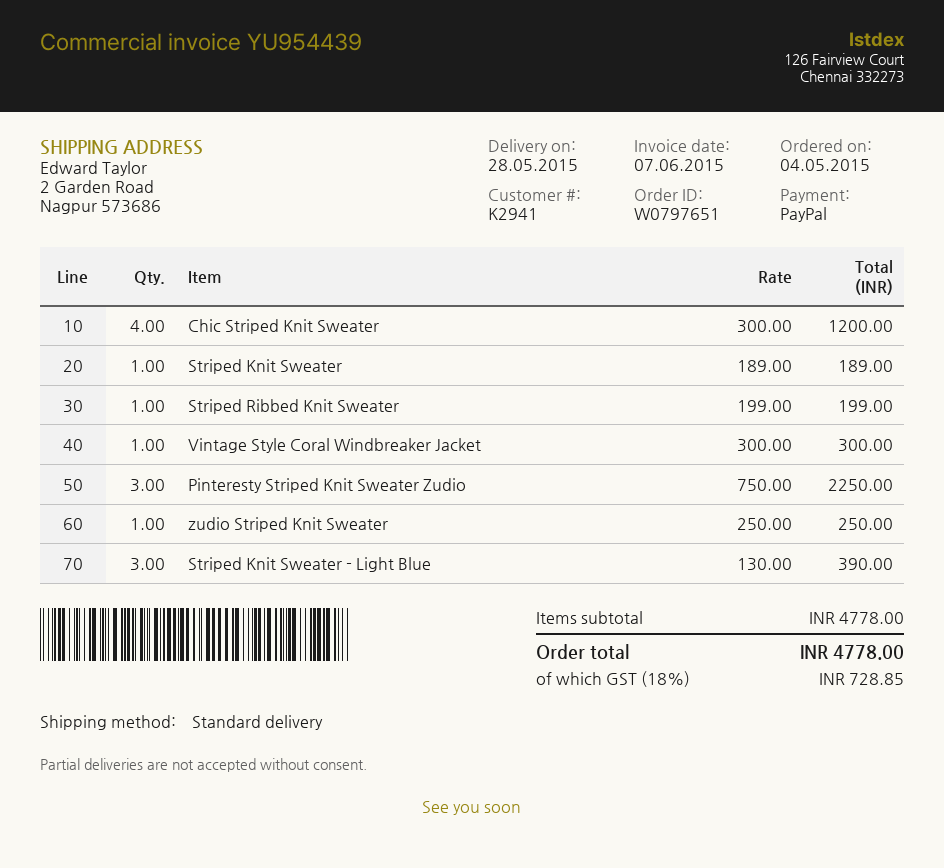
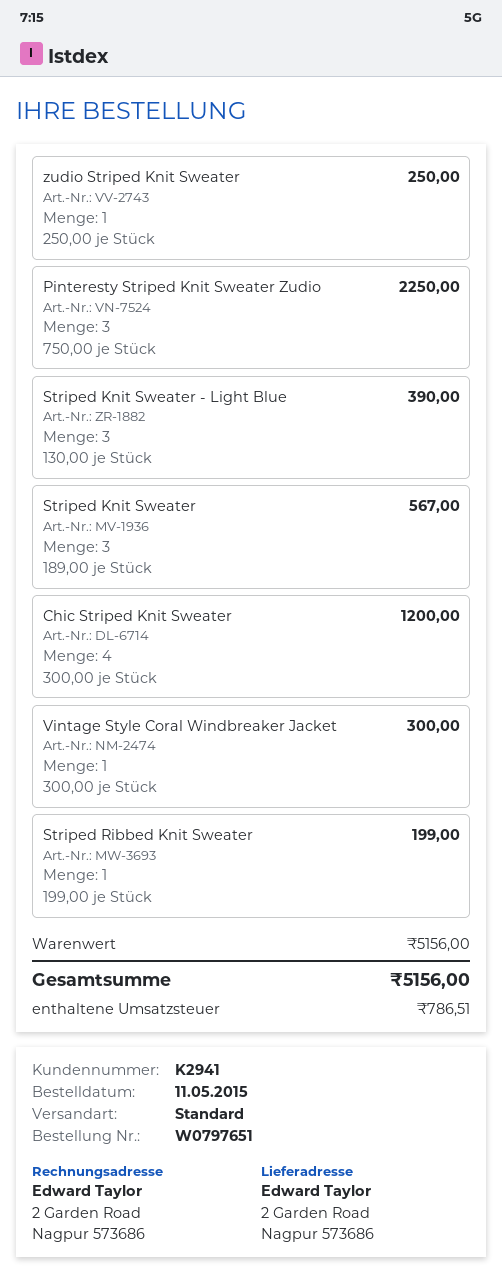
order date: 2015-05-04 -> 2015-05-11
Striped Knit Sweater: 1 x 189.00 = 189.00 -> 3 x 189.00 = 567.00
subtotal: 4778.00 -> 5156.00
tax: 728.85 -> 786.51
total: 4778.00 -> 5156.00

